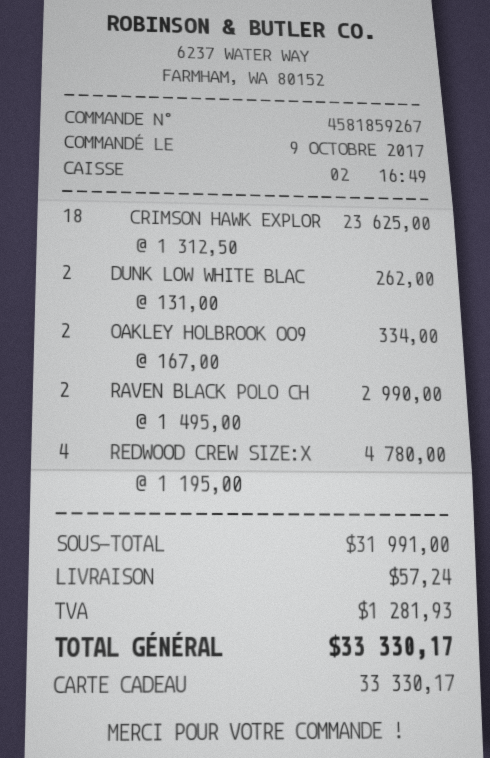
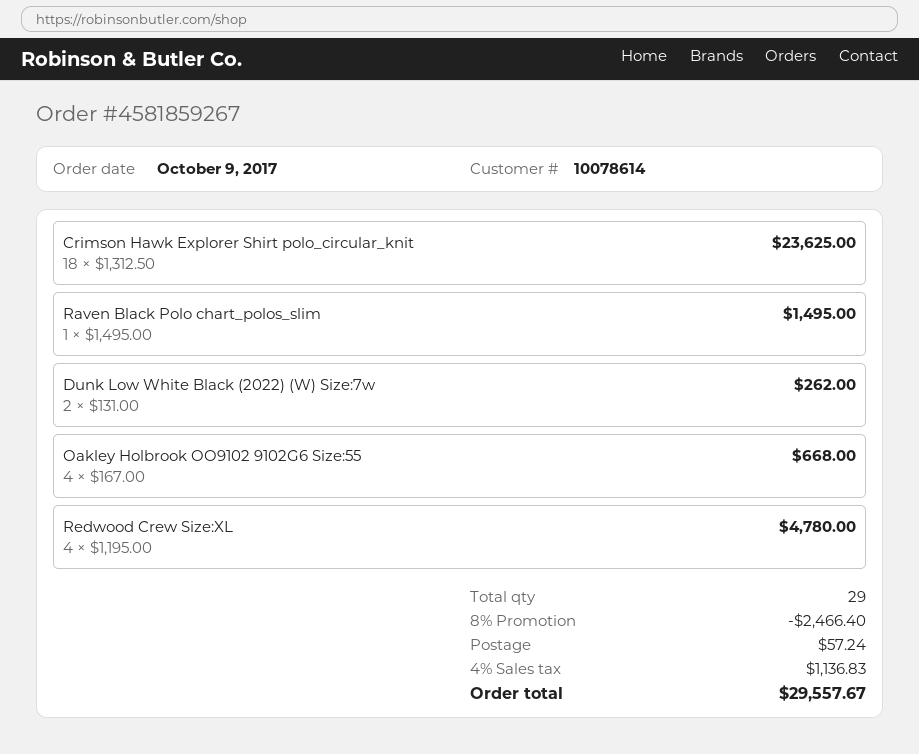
OAKLEY HOLBROOK OO9: 2 x 167.00 = 334.00 -> 4 x 167.00 = 668.00
RAVEN BLACK POLO CH: 2 x 1495.00 = 2990.00 -> 1 x 1495.00 = 1495.00
discount: none -> 8% = 2466.40
tax: 1281.93 -> 1136.83
total: 33330.17 -> 29557.67

